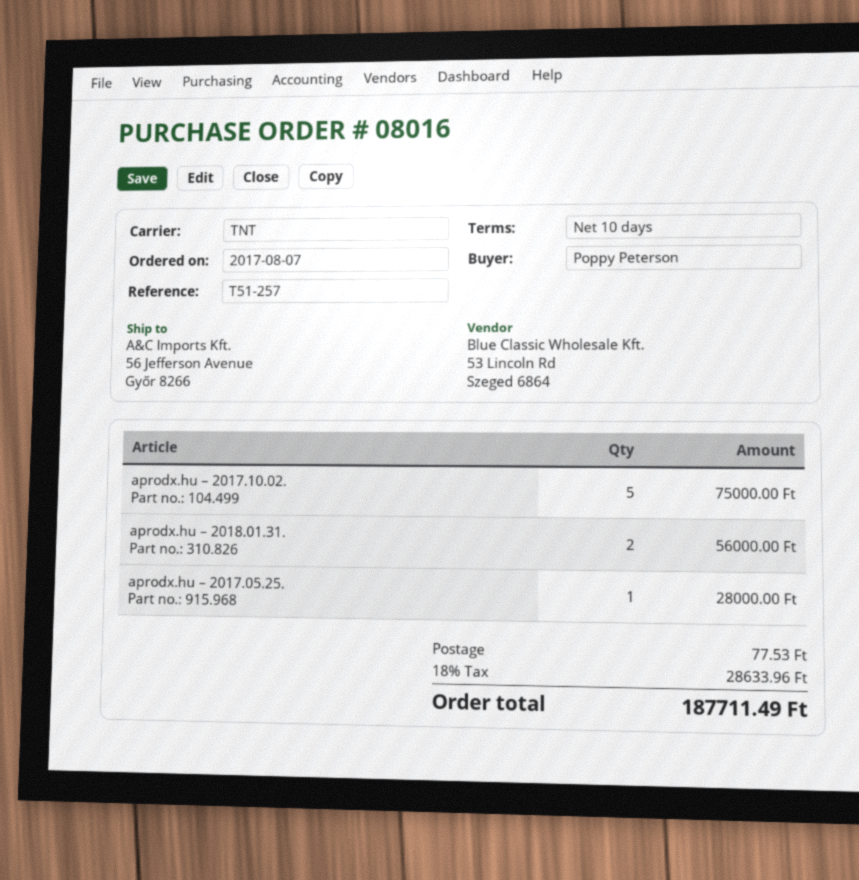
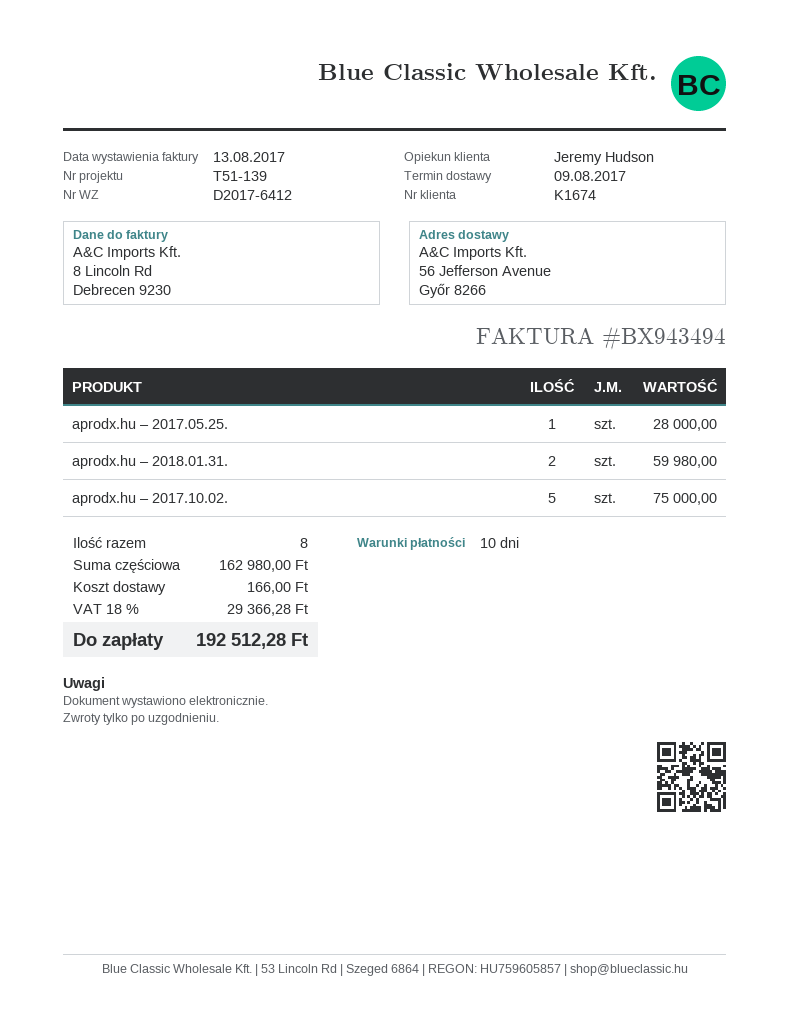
reference: T51-257 -> T51-139
aprodx.hu – 2018.01.31.: 2 for 56000.00 -> 2 for 59980.00
shipping: 77.53 -> 166.00
tax: 18% = 28633.96 -> 18% = 29366.28
total: 187711.49 -> 192512.28

